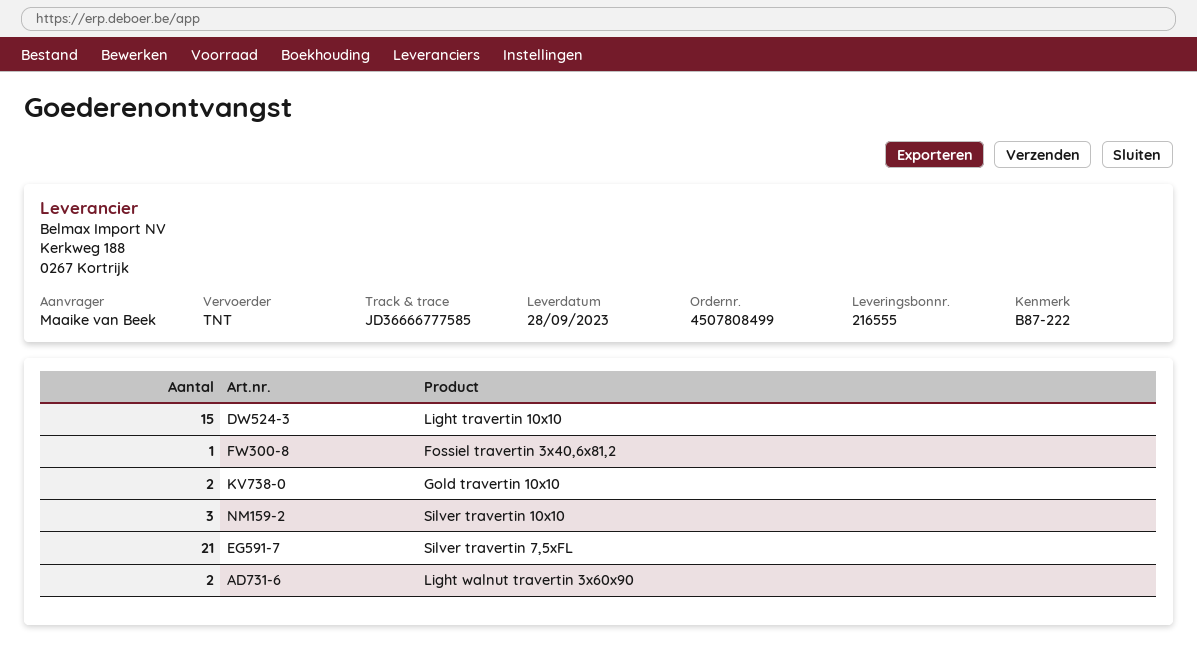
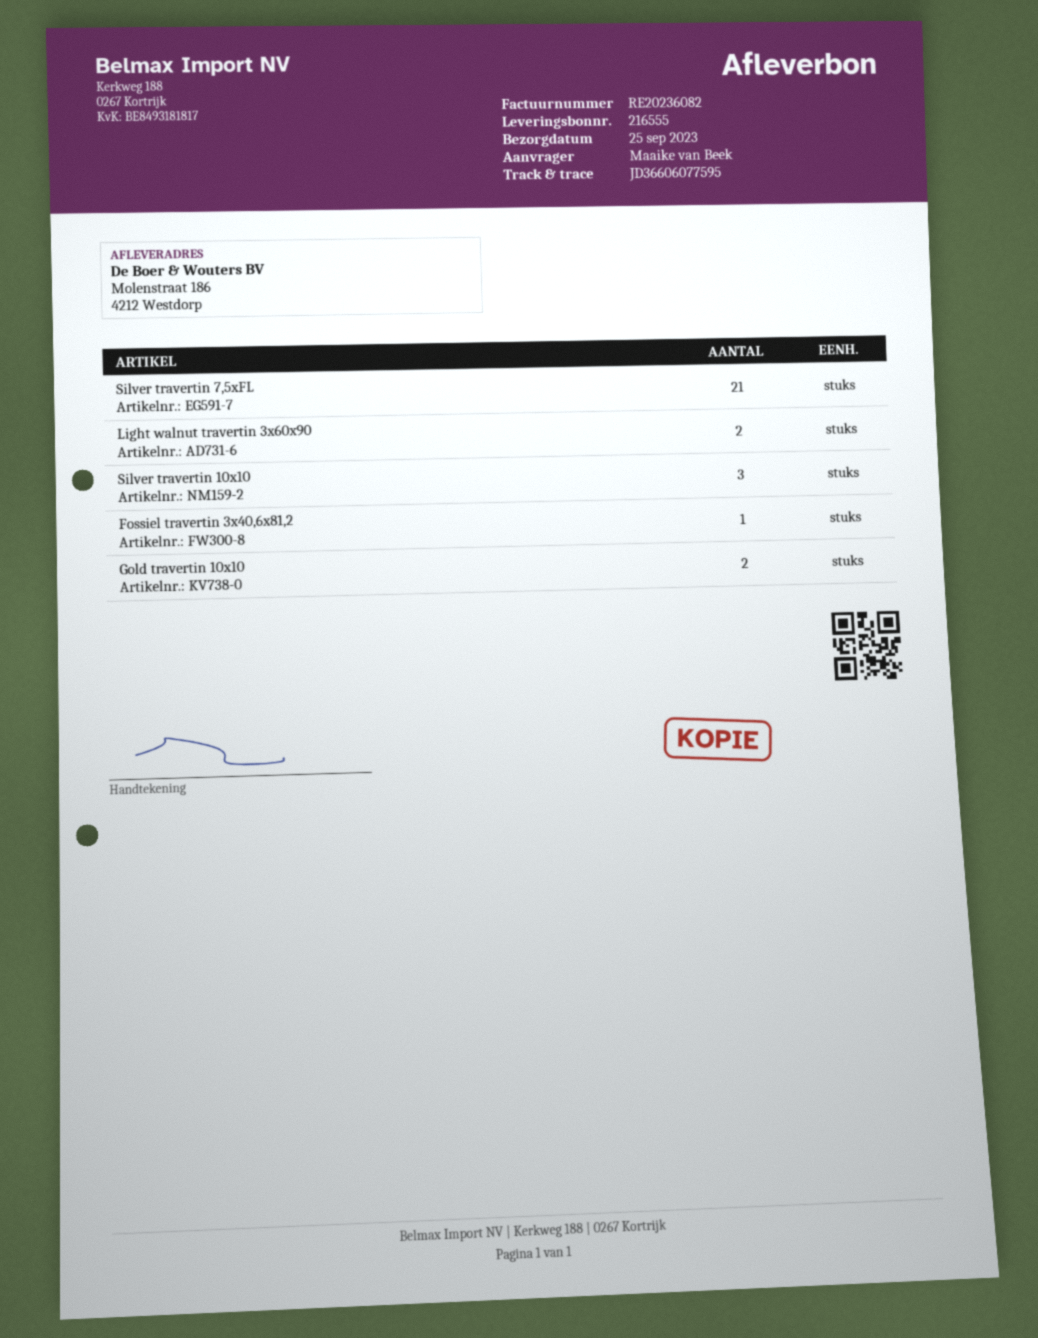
delivery date: 2023-09-28 -> 2023-09-25
tracking number: JD36666777585 -> JD36606077595
Light travertin 10x10: 15 -> none

